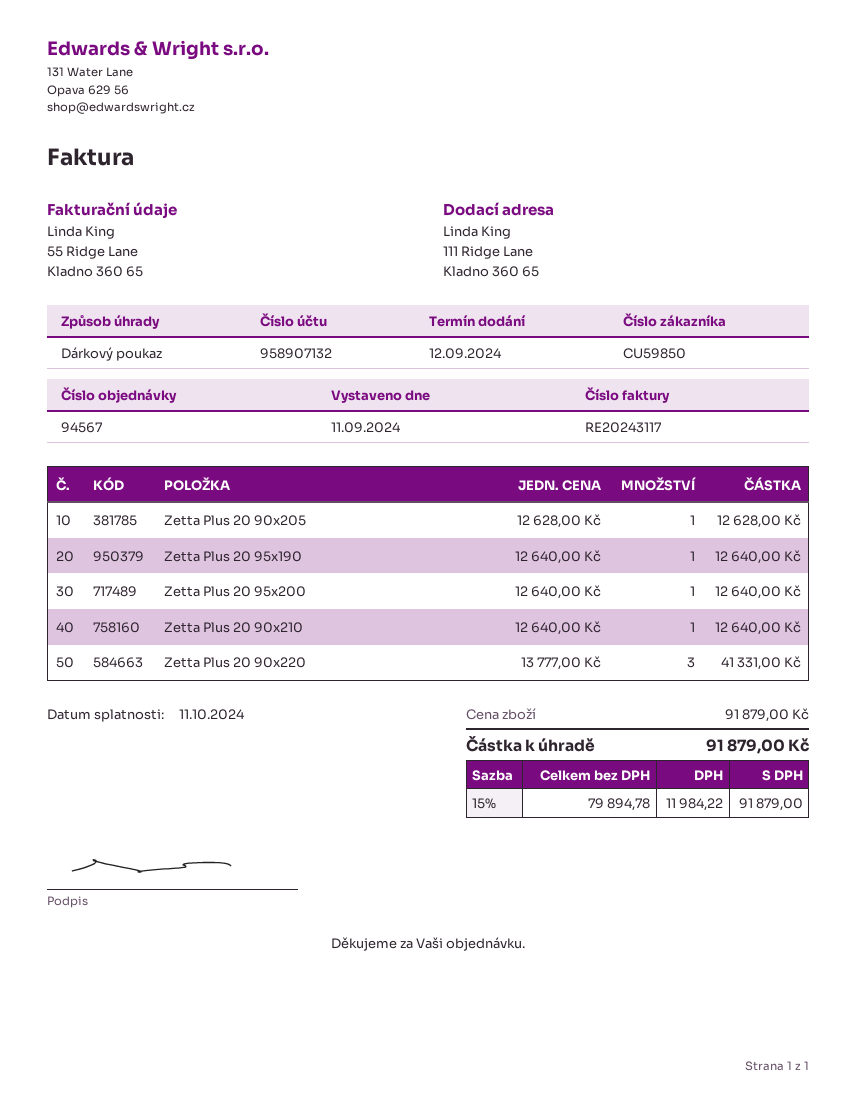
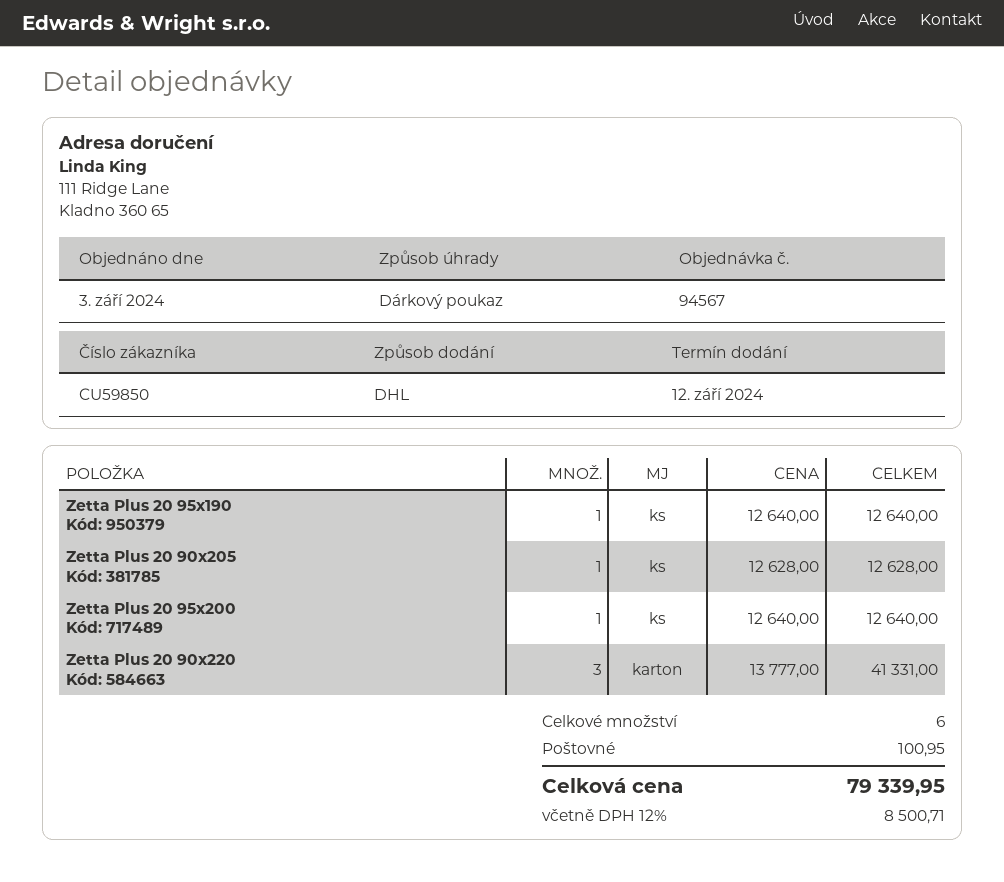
Zetta Plus 20 90x210: 1 x 12640.00 = 12640.00 -> none
shipping: none -> 100.95
tax: 15% = 11984.22 -> 12% = 8500.71
total: 91879.00 -> 79339.95

